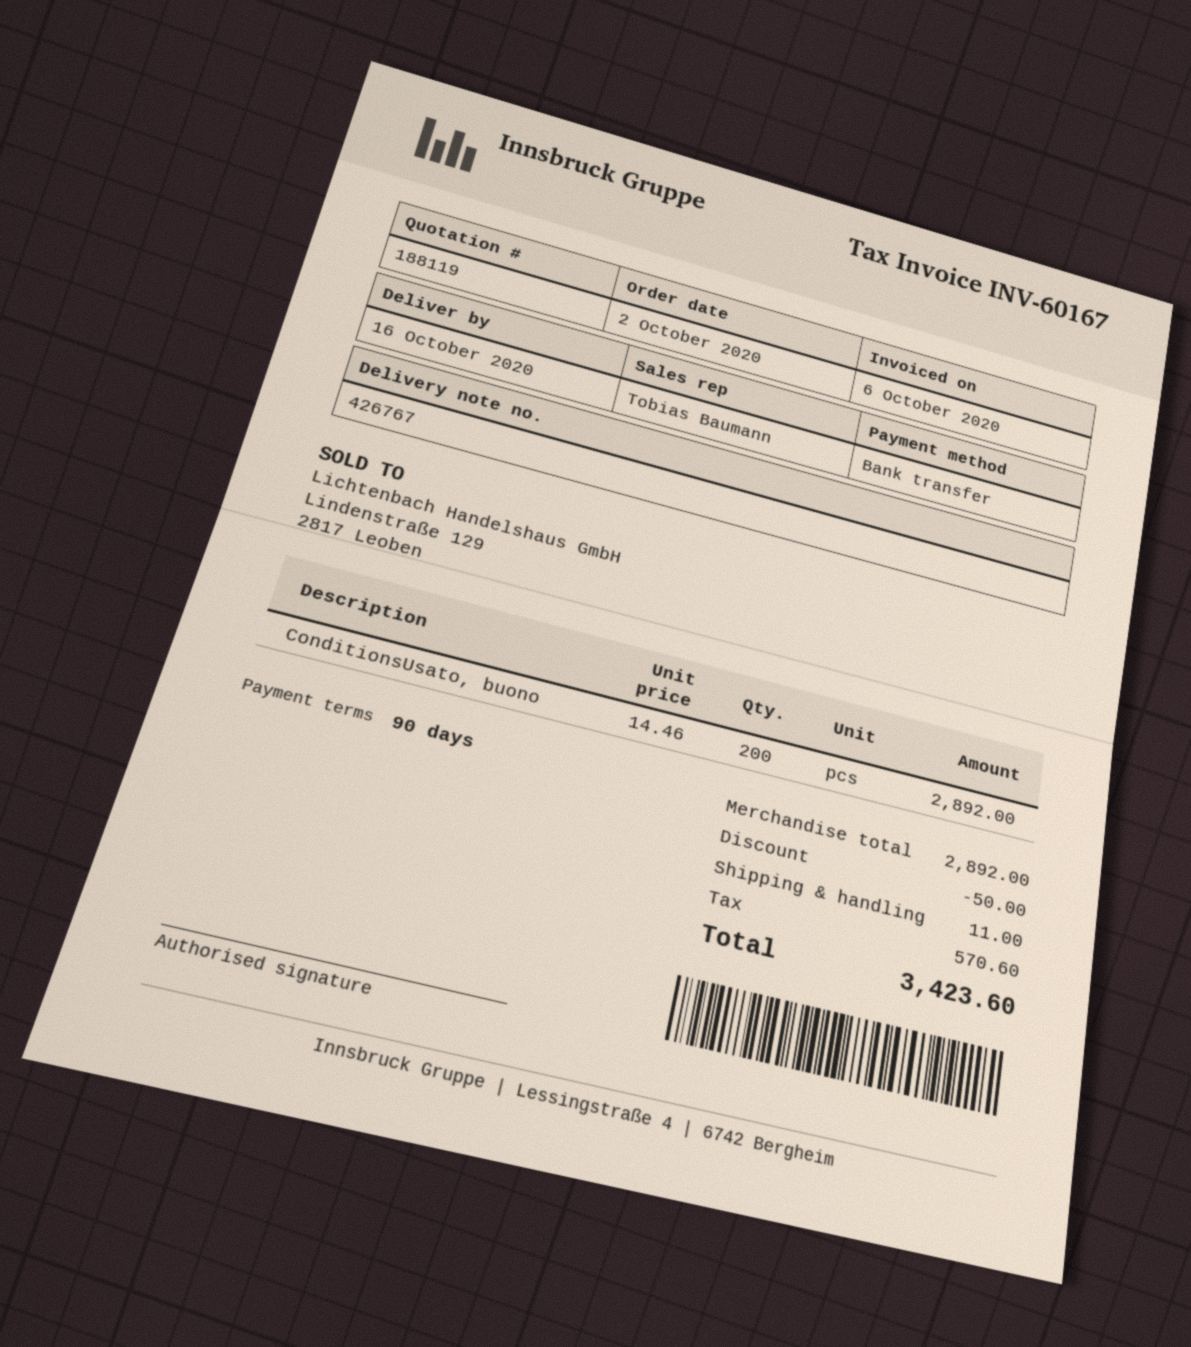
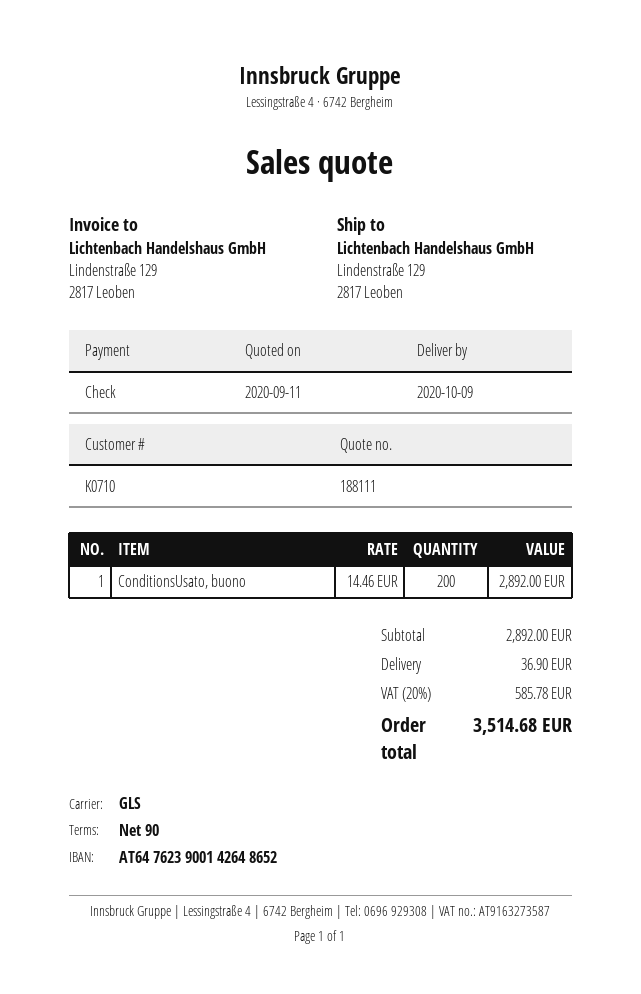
quote number: 188119 -> 188111
delivery date: 2020-10-16 -> 2020-10-09
payment method: bank transfer -> cheque
discount: 50.00 -> none
shipping: 11.00 -> 36.90
tax: 570.60 -> 585.78
total: 3423.60 -> 3514.68

